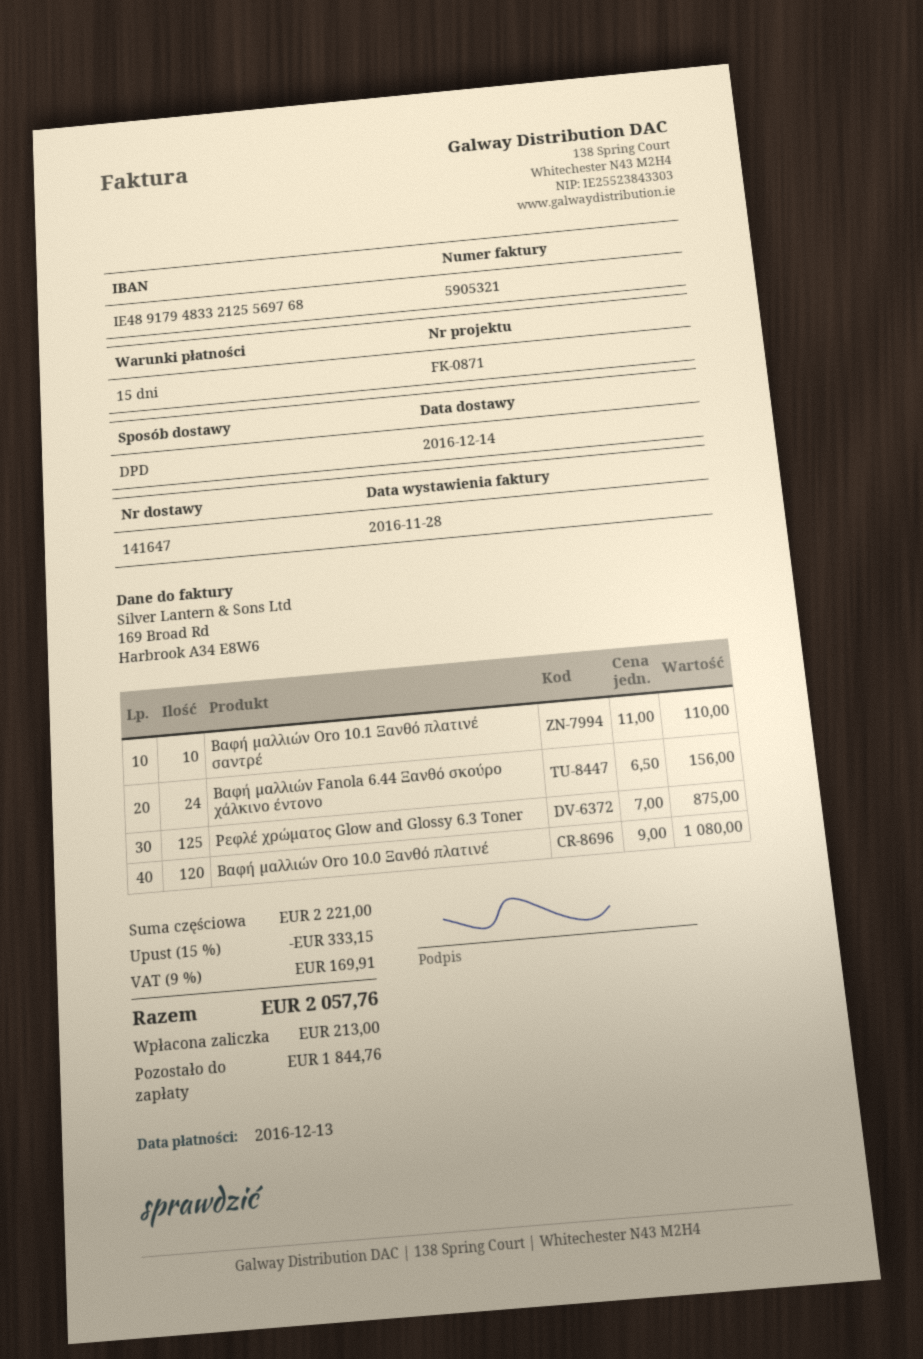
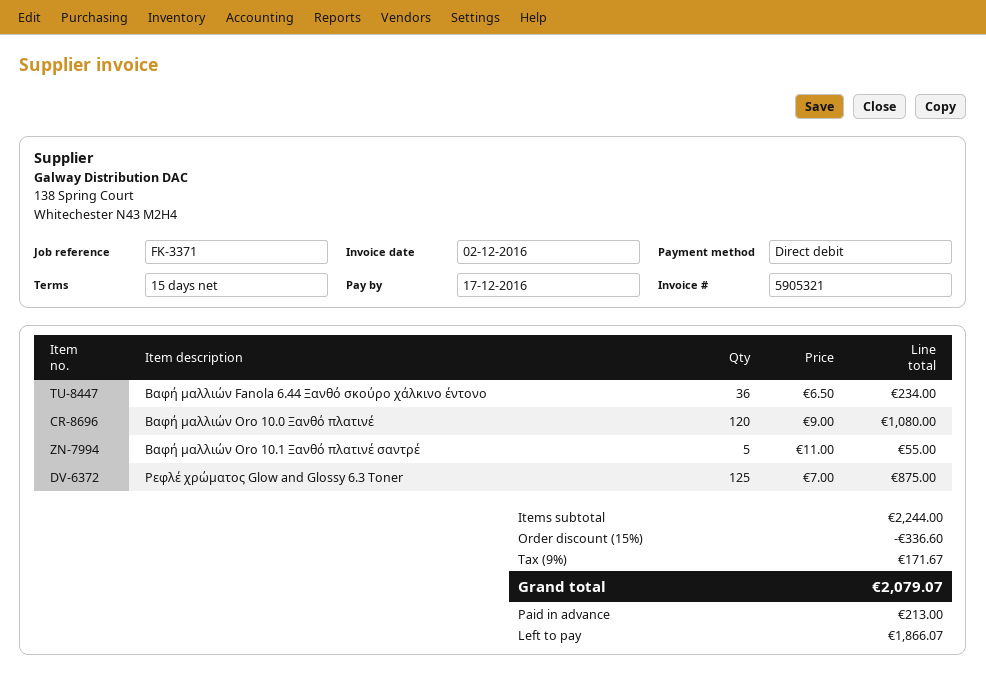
invoice date: 2016-11-28 -> 2016-12-02
due date: 2016-12-13 -> 2016-12-17
reference: FK-0871 -> FK-3371
Βαφή μαλλιών Oro 10.1 Ξανθό πλατινέ σαντρέ: 10 x 11.00 = 110.00 -> 5 x 11.00 = 55.00
Βαφή μαλλιών Fanola 6.44 Ξανθό σκούρο χάλκινο έντονο: 24 x 6.50 = 156.00 -> 36 x 6.50 = 234.00
subtotal: 2221.00 -> 2244.00
discount: 15% = 333.15 -> 15% = 336.60
tax: 9% = 169.91 -> 9% = 171.67
total: 2057.76 -> 2079.07
balance: 1844.76 -> 1866.07

